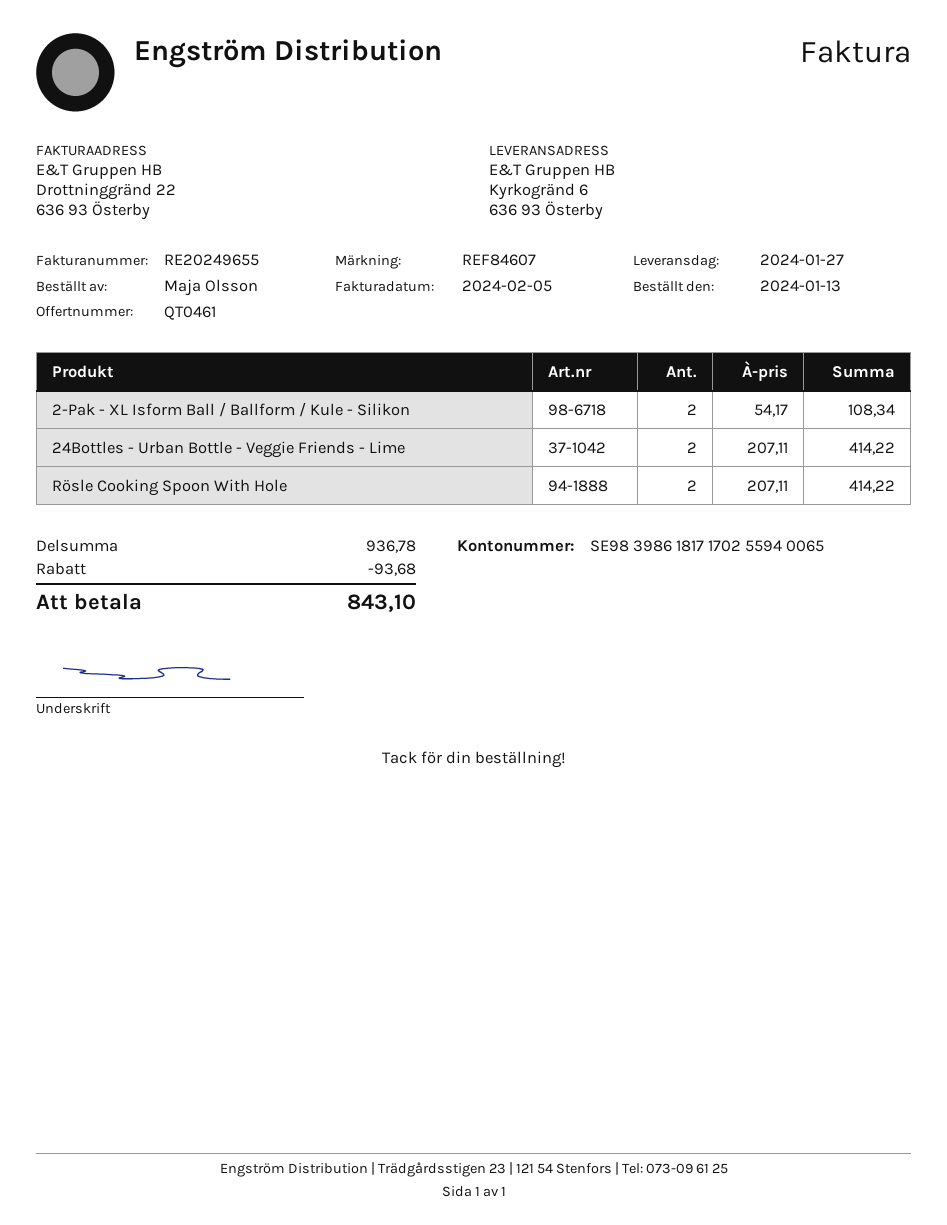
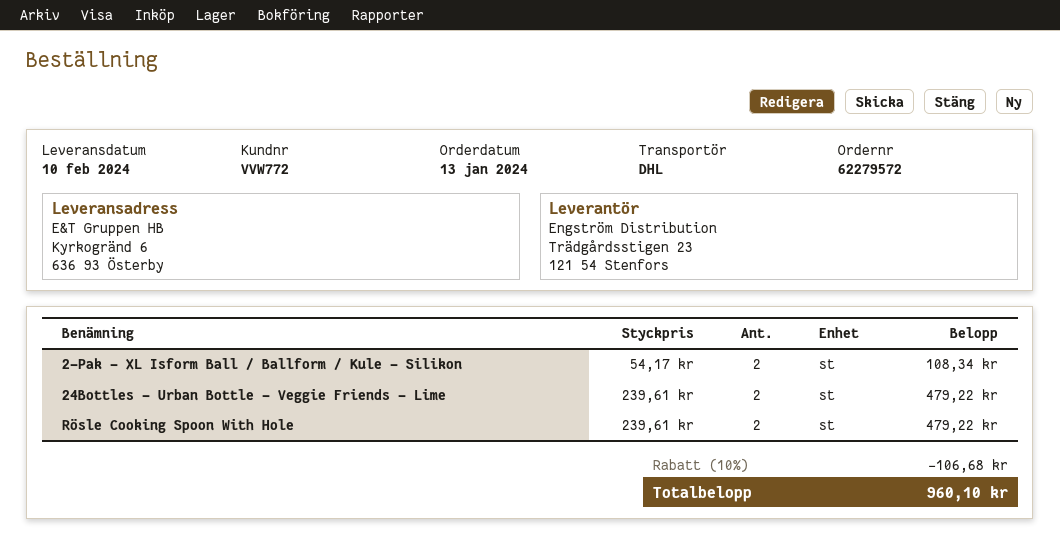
delivery date: 2024-01-27 -> 2024-02-10
24Bottles - Urban Bottle - Veggie Friends - Lime: 2 x 207.11 = 414.22 -> 2 x 239.61 = 479.22
Rösle Cooking Spoon With Hole: 2 x 207.11 = 414.22 -> 2 x 239.61 = 479.22
discount: 93.68 -> 106.68
total: 843.10 -> 960.10

